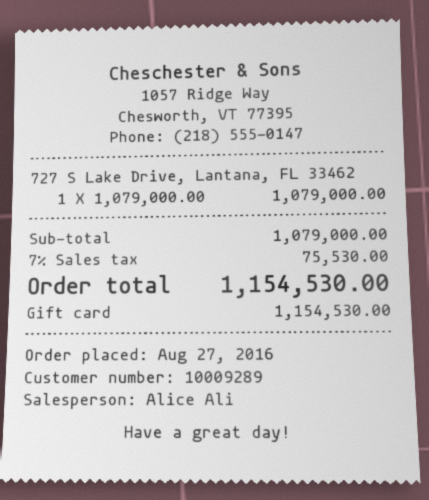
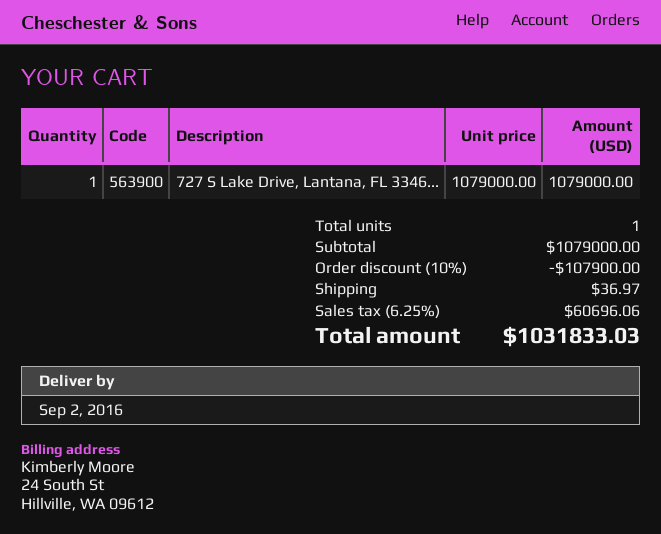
discount: none -> 10% = 107900.00
shipping: none -> 36.97
tax: 7% = 75530.00 -> 6.25% = 60696.06
total: 1154530.00 -> 1031833.03

